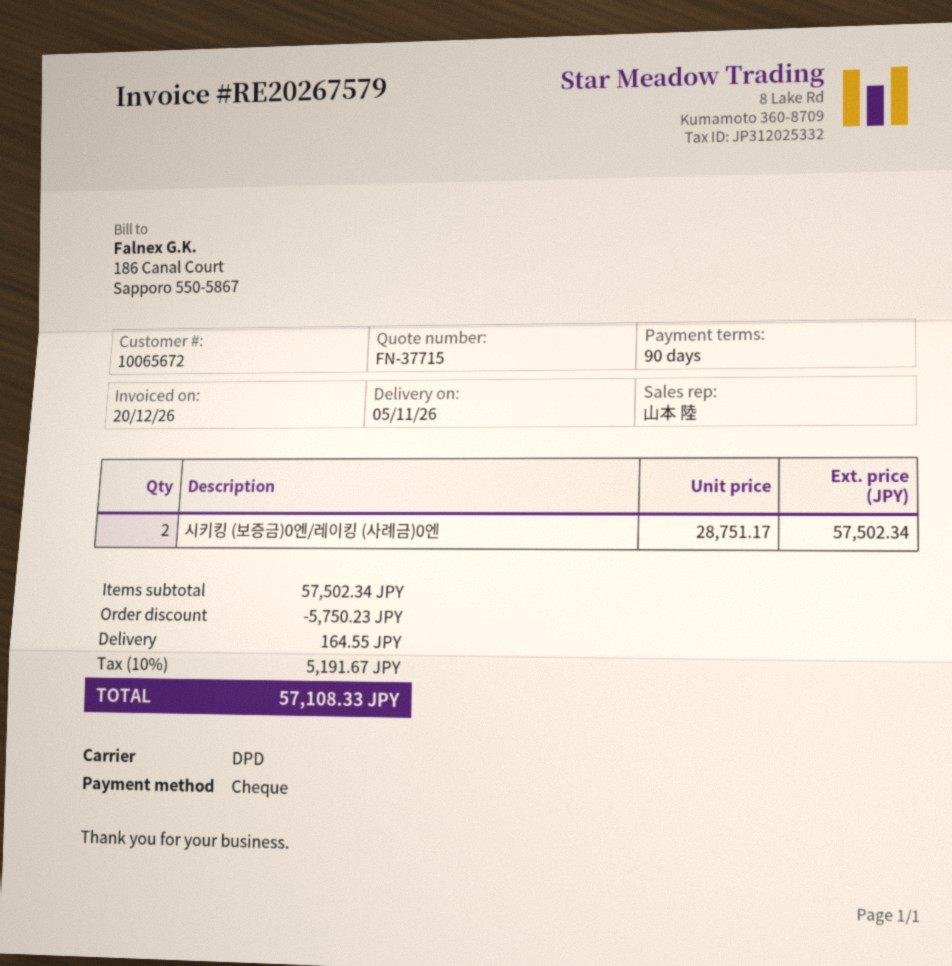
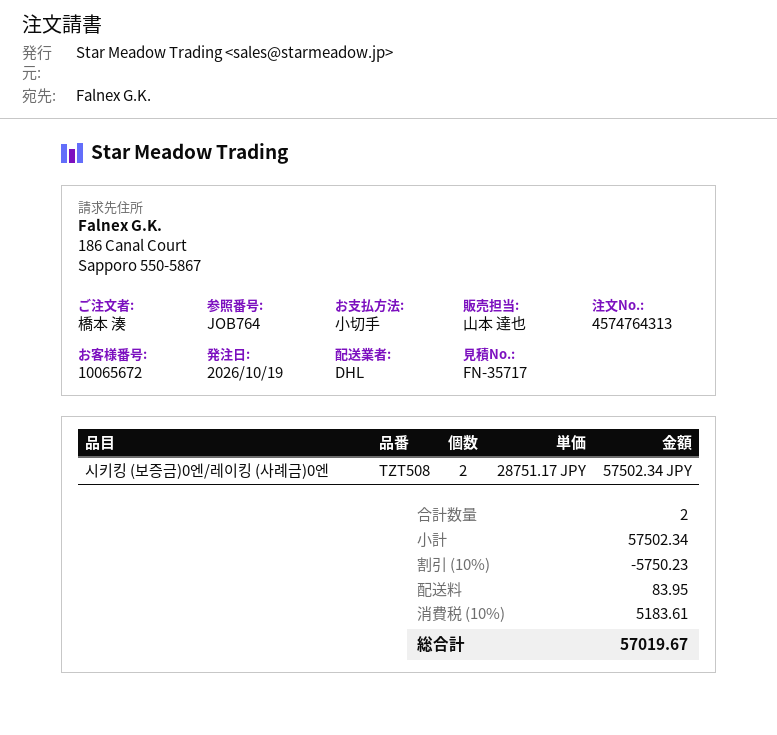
quote number: FN-37715 -> FN-35717
sales rep: 山本 陸 -> 山本 達也
shipping method: DPD -> DHL
shipping: 164.55 -> 83.95
tax: 10% = 5191.67 -> 10% = 5183.61
total: 57108.33 -> 57019.67

